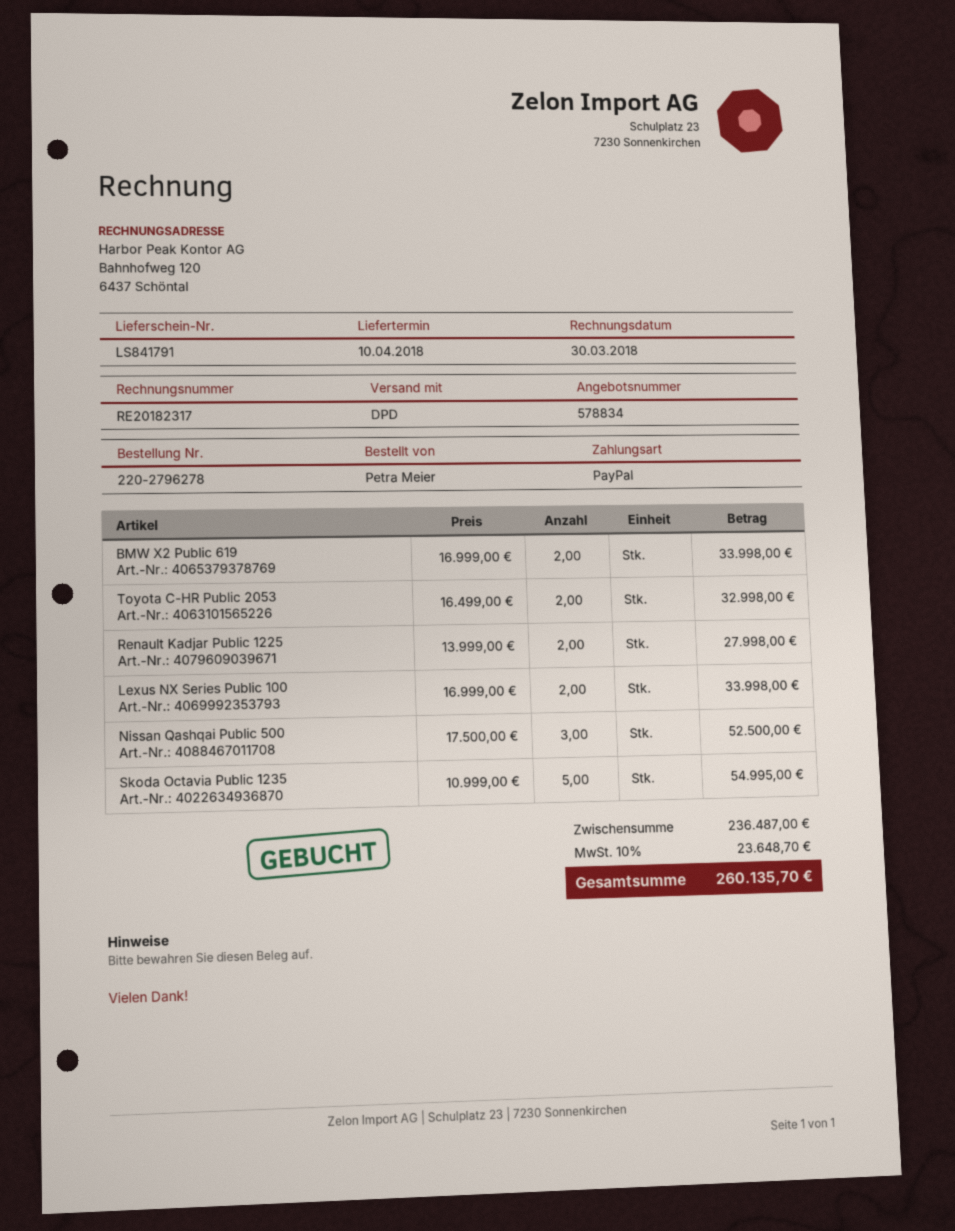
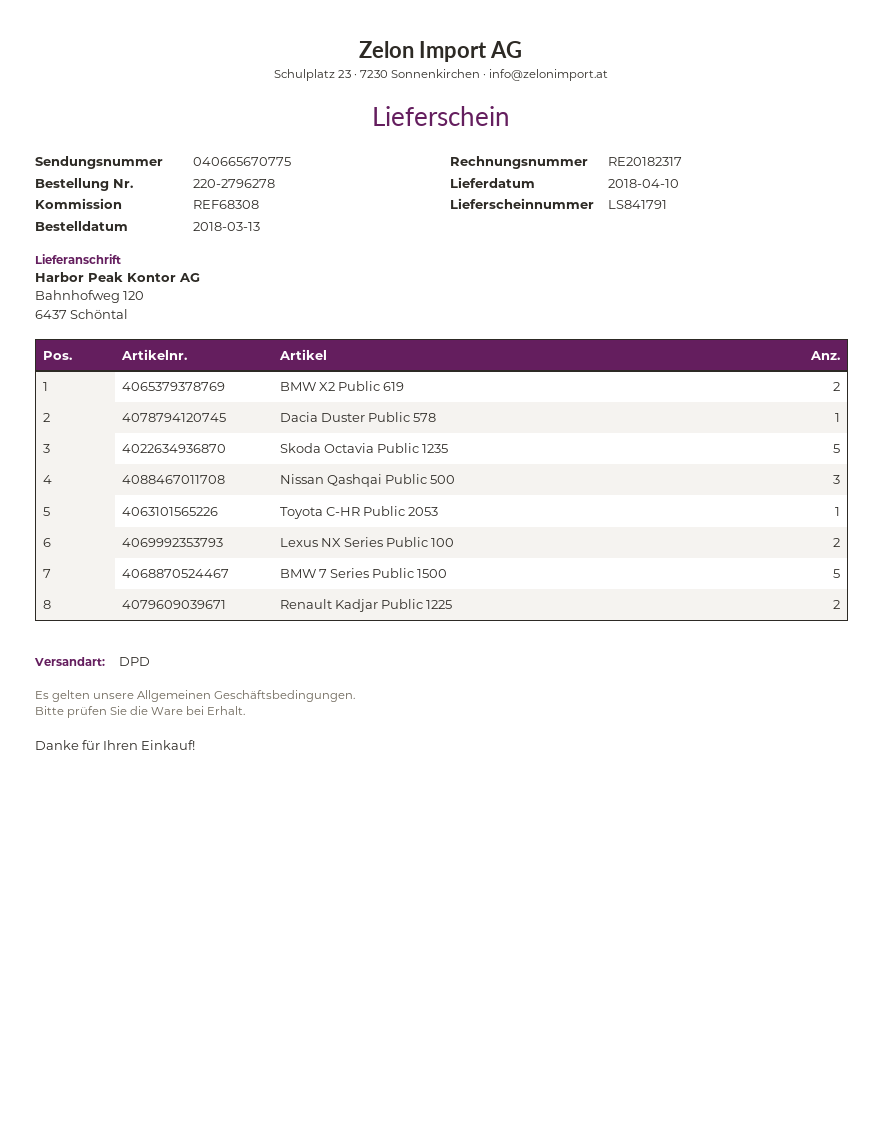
Toyota C-HR Public 2053: 2 -> 1
Dacia Duster Public 578: none -> 1
BMW 7 Series Public 1500: none -> 5

